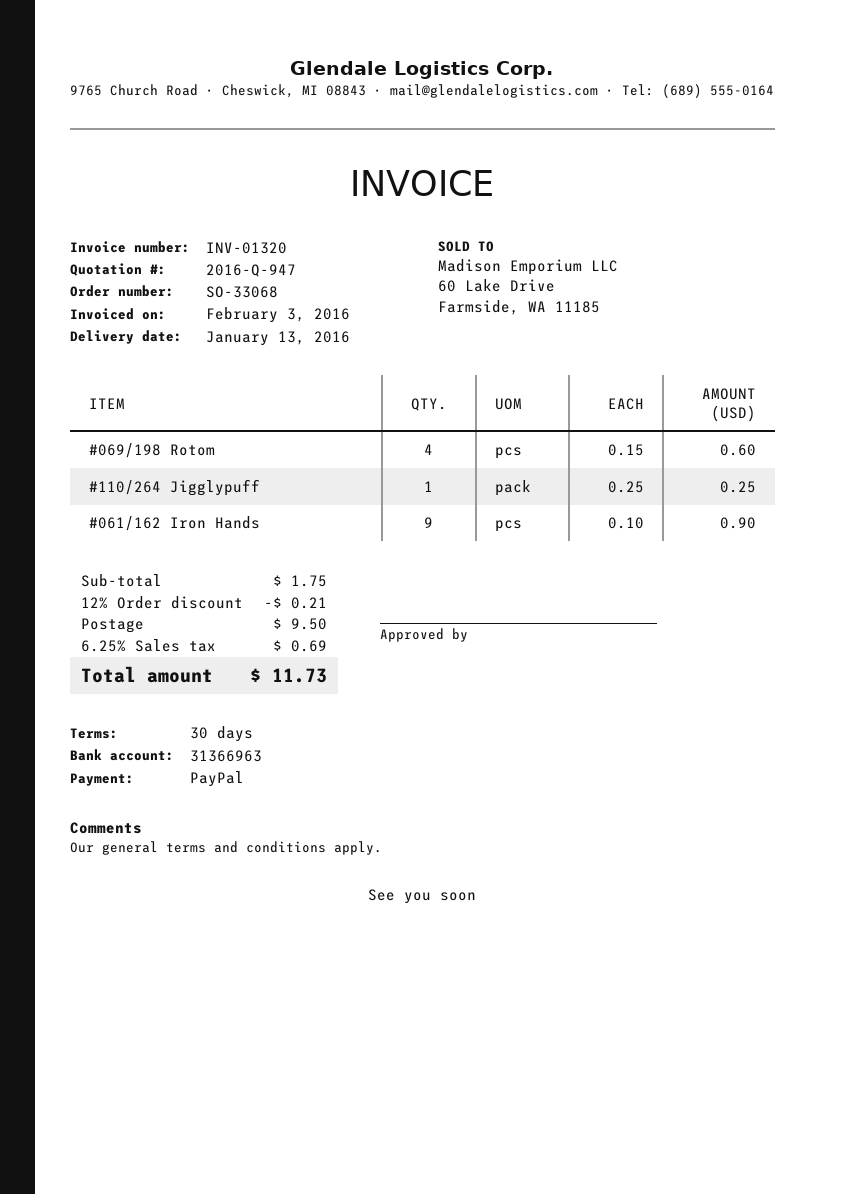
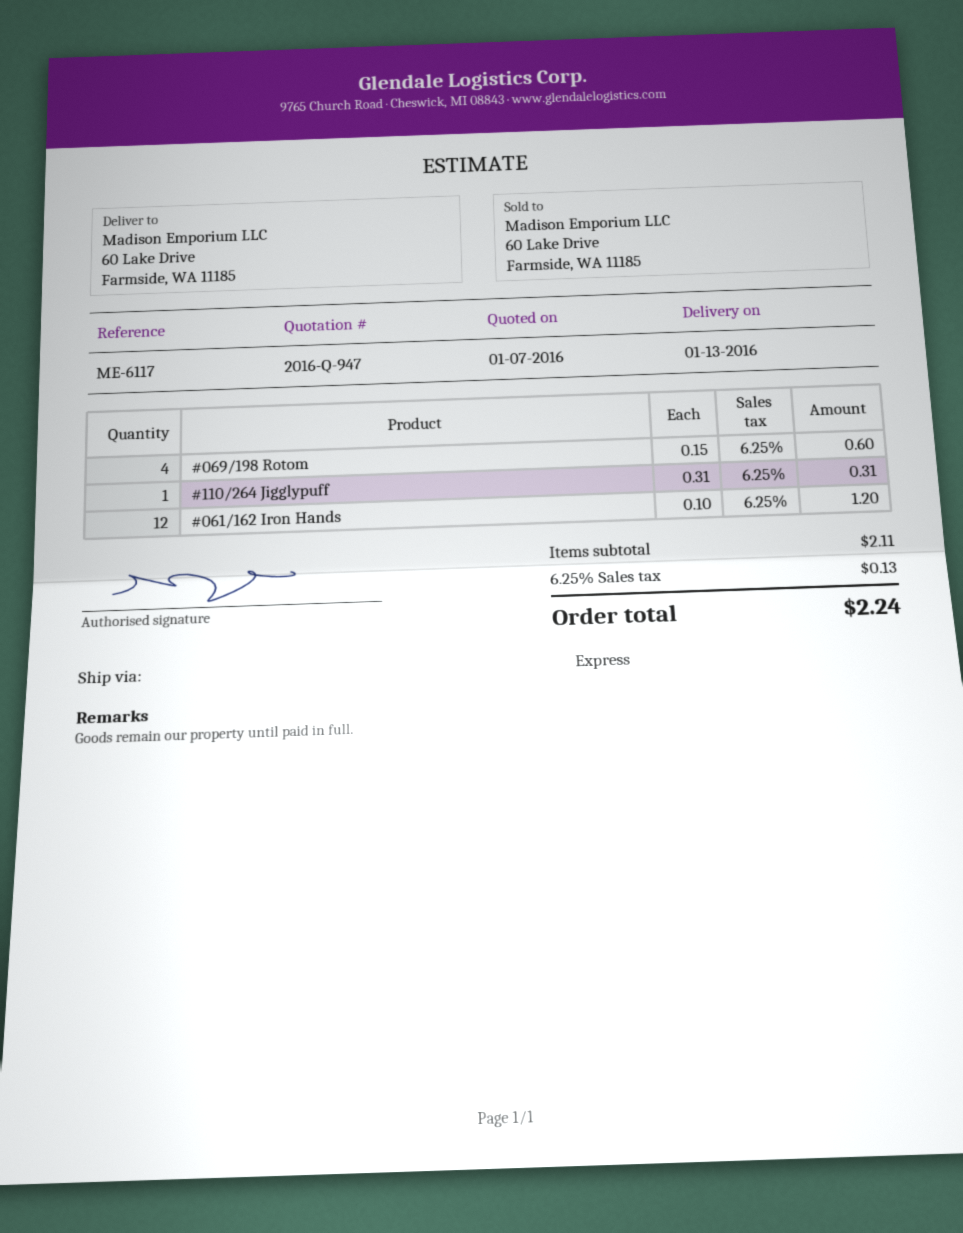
#110/264 Jigglypuff: 1 x 0.25 = 0.25 -> 1 x 0.31 = 0.31
#061/162 Iron Hands: 9 x 0.10 = 0.90 -> 12 x 0.10 = 1.20
subtotal: 1.75 -> 2.11
discount: 12% = 0.21 -> none
shipping: 9.50 -> none
tax: 6.25% = 0.69 -> 6.25% = 0.13
total: 11.73 -> 2.24

